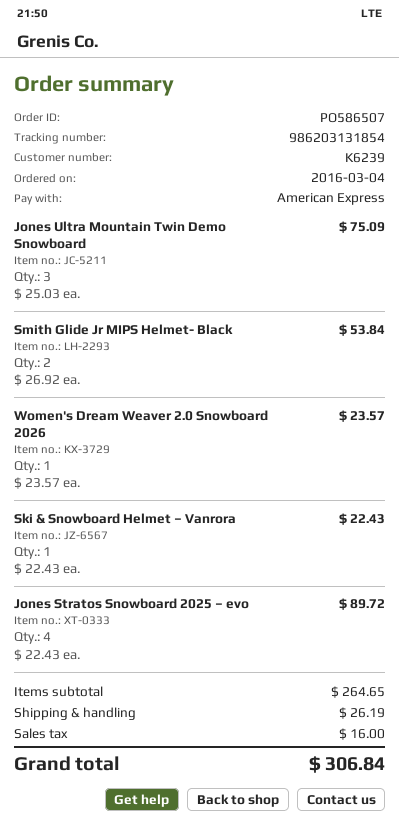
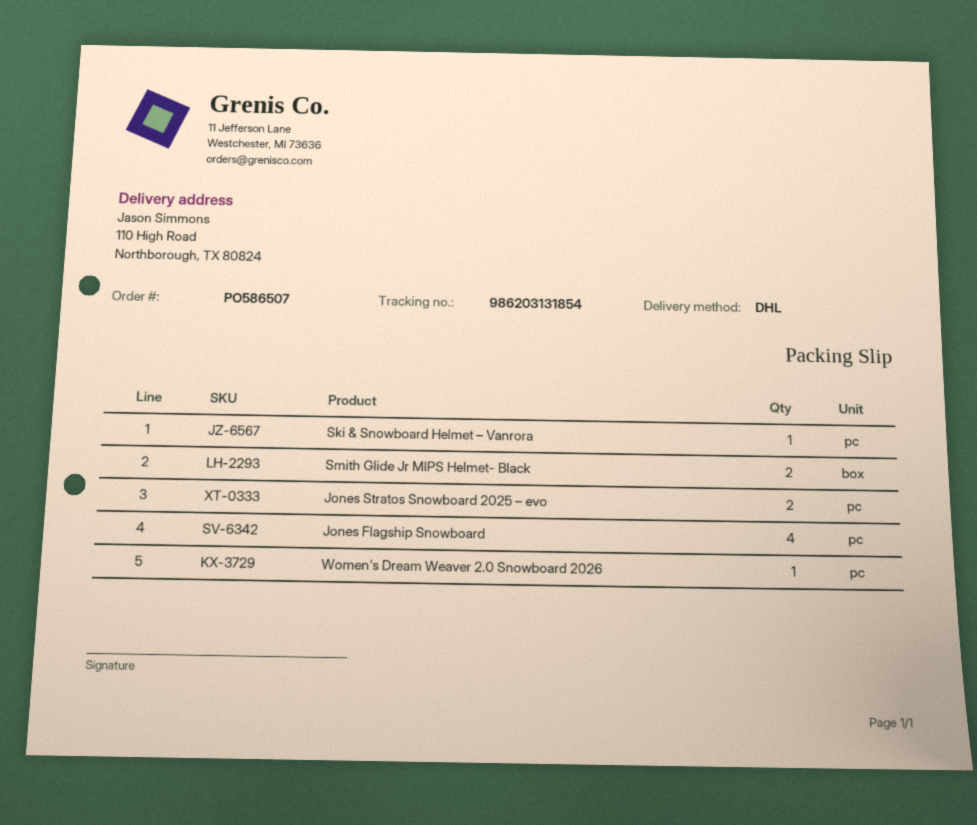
Jones Ultra Mountain Twin Demo Snowboard: 3 -> none
Jones Stratos Snowboard 2025 – evo: 4 -> 2
Jones Flagship Snowboard: none -> 4

